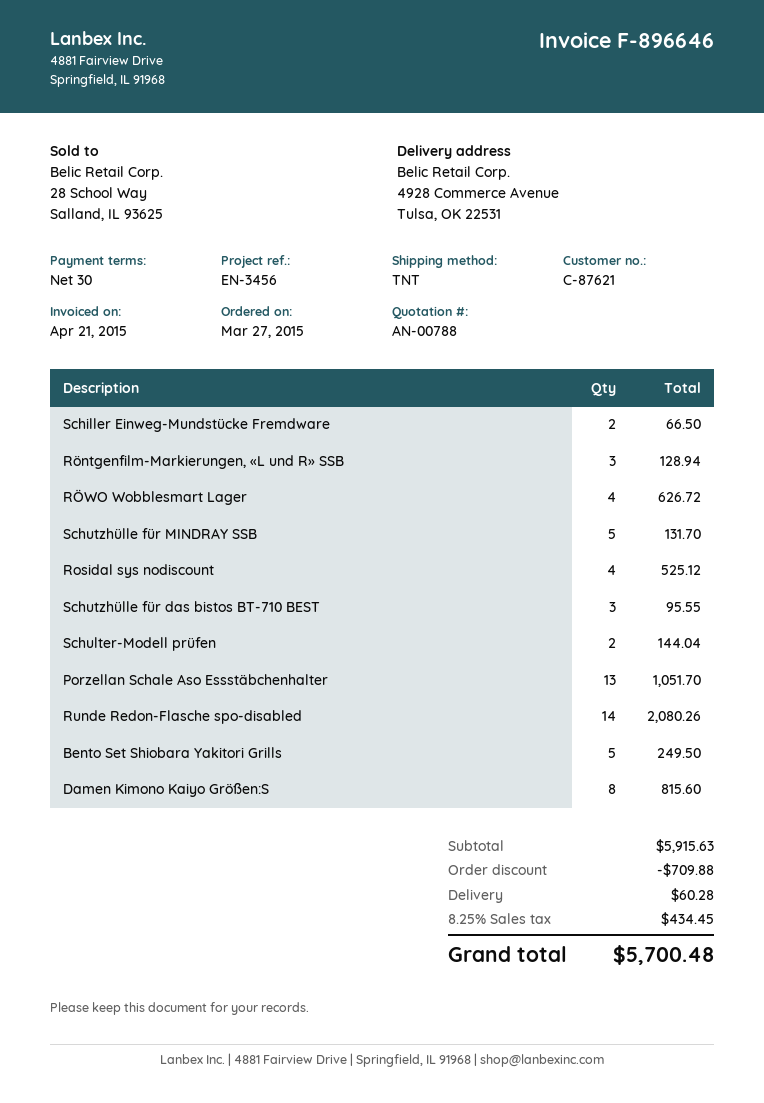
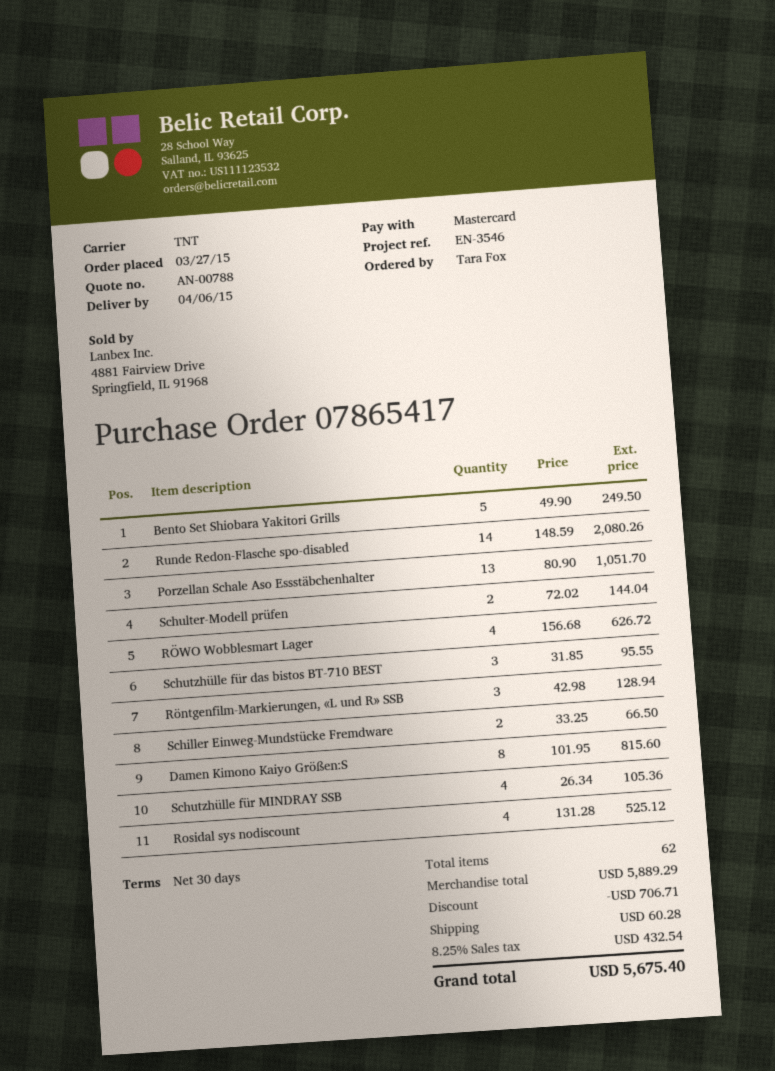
reference: EN-3456 -> EN-3546
Schutzhülle für MINDRAY SSB: 5 for 131.70 -> 4 for 105.36
subtotal: 5915.63 -> 5889.29
discount: 709.88 -> 706.71
tax: 8.25% = 434.45 -> 8.25% = 432.54
total: 5700.48 -> 5675.40

